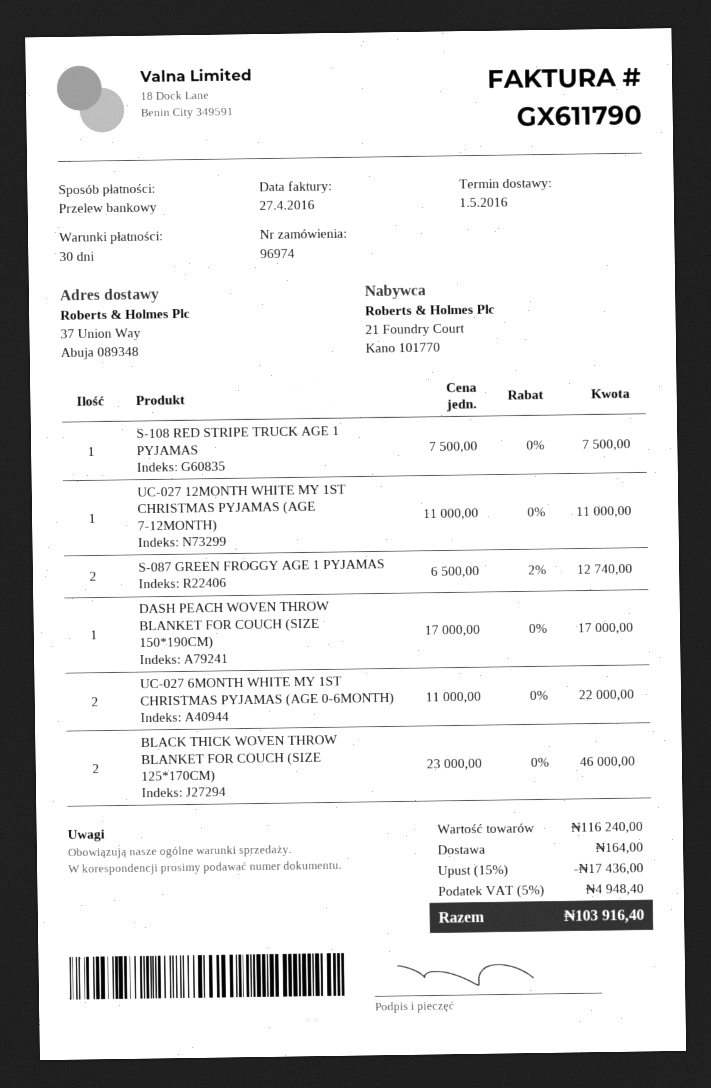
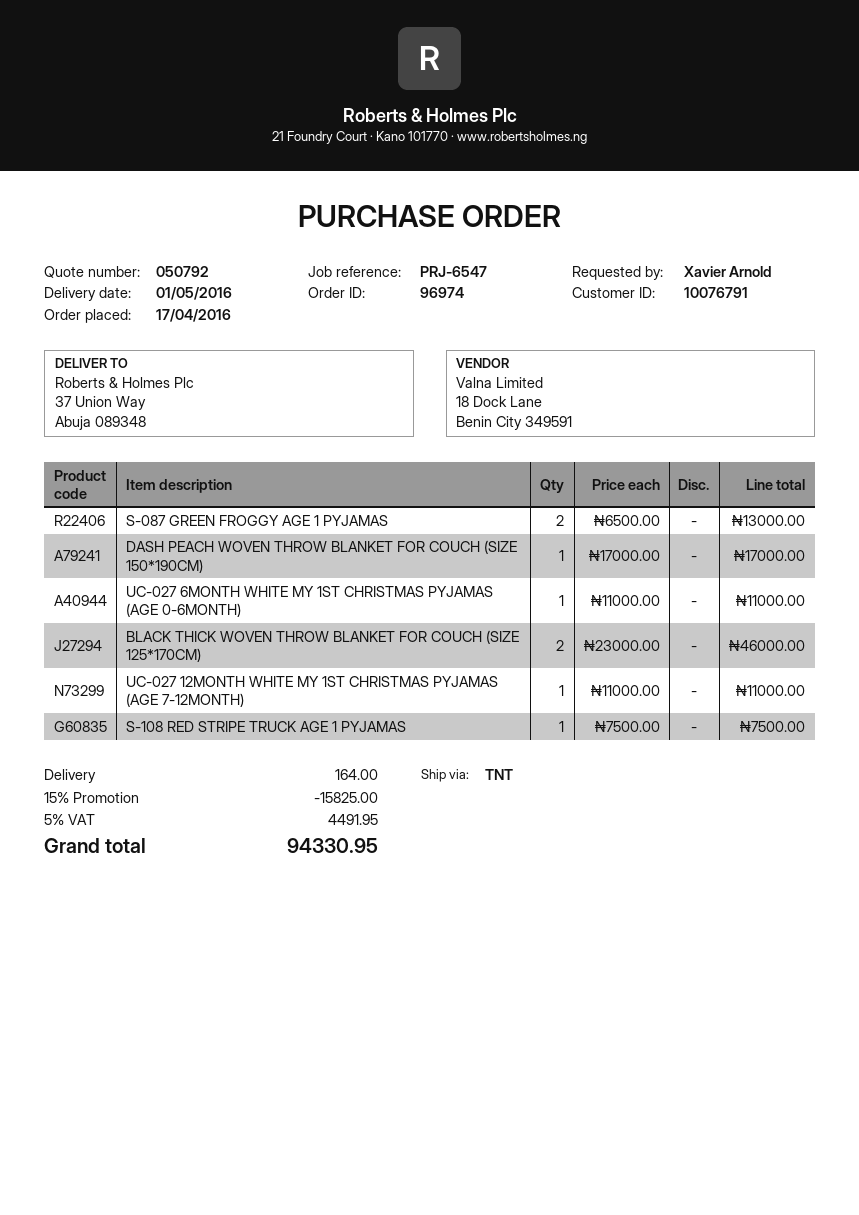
S-087 GREEN FROGGY AGE 1 PYJAMAS: 2 x 6500.00 - 2% = 12740.00 -> 2 x 6500.00 = 13000.00
UC-027 6MONTH WHITE MY 1ST CHRISTMAS PYJAMAS (AGE 0-6MONTH): 2 x 11000.00 = 22000.00 -> 1 x 11000.00 = 11000.00
discount: 15% = 17436.00 -> 15% = 15825.00
tax: 5% = 4948.40 -> 5% = 4491.95
total: 103916.40 -> 94330.95

